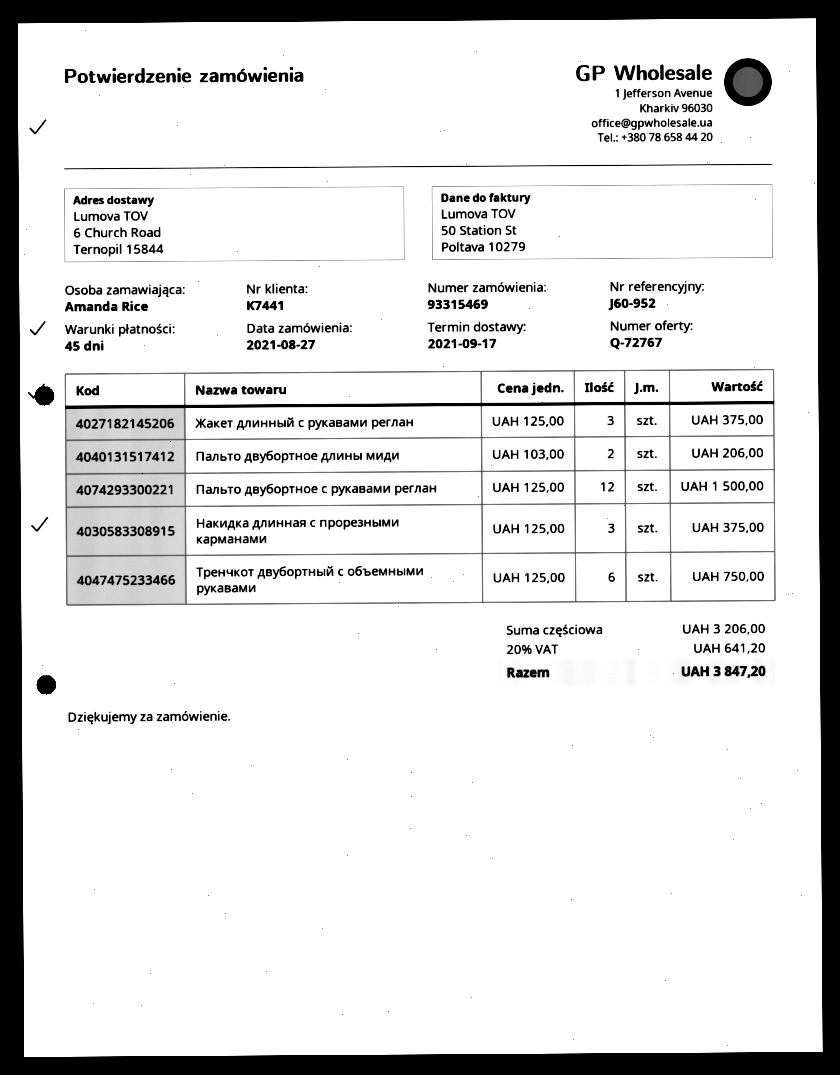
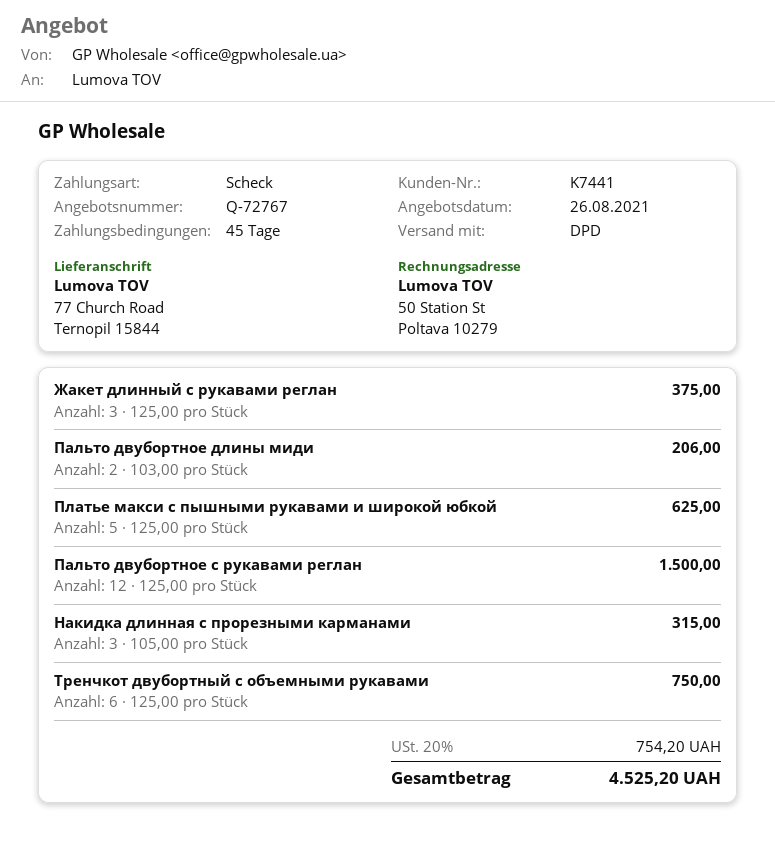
ship to: 6 Church Road, Ternopil 15844 -> 77 Church Road, Ternopil 15844
Накидка длинная с прорезными карманами: 3 x 125.00 = 375.00 -> 3 x 105.00 = 315.00
Платье макси с пышными рукавами и широкой юбкой: none -> 5 x 125.00 = 625.00
tax: 20% = 641.20 -> 20% = 754.20
total: 3847.20 -> 4525.20

